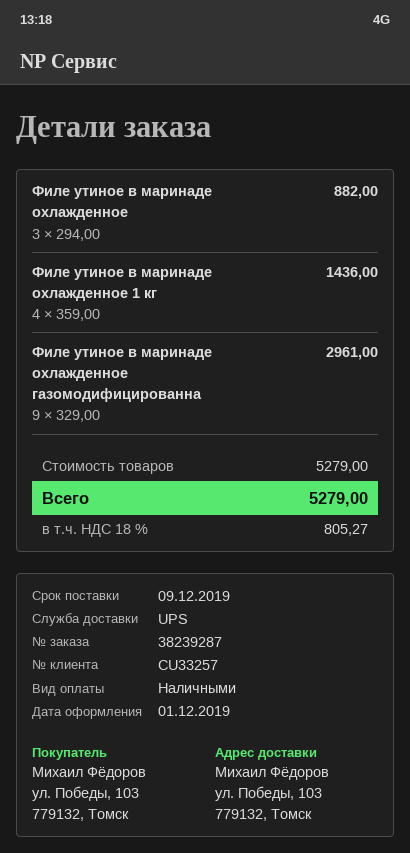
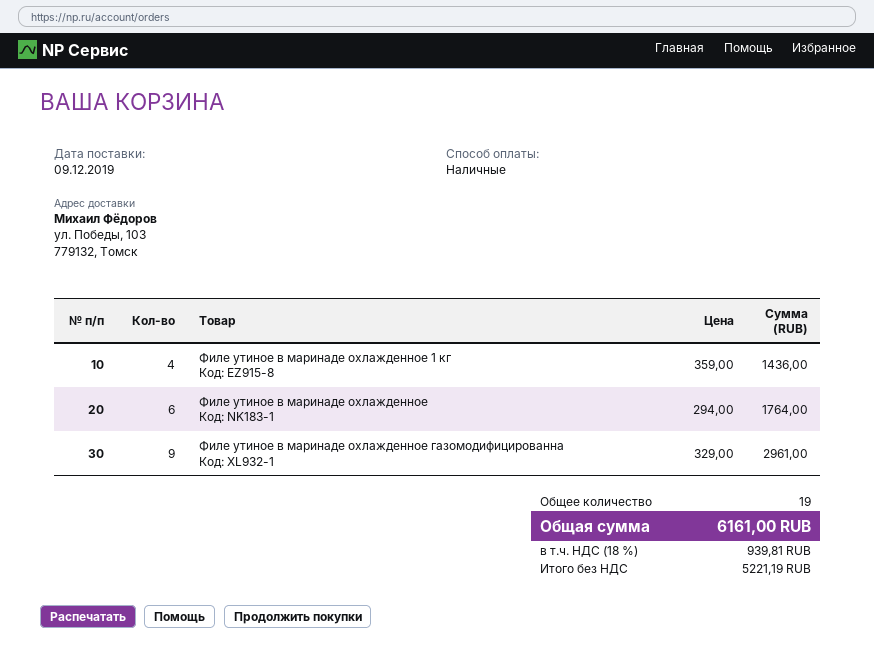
Филе утиное в маринаде охлажденное: 3 x 294.00 = 882.00 -> 6 x 294.00 = 1764.00
tax: 18% = 805.27 -> 18% = 939.81
total: 5279.00 -> 6161.00

